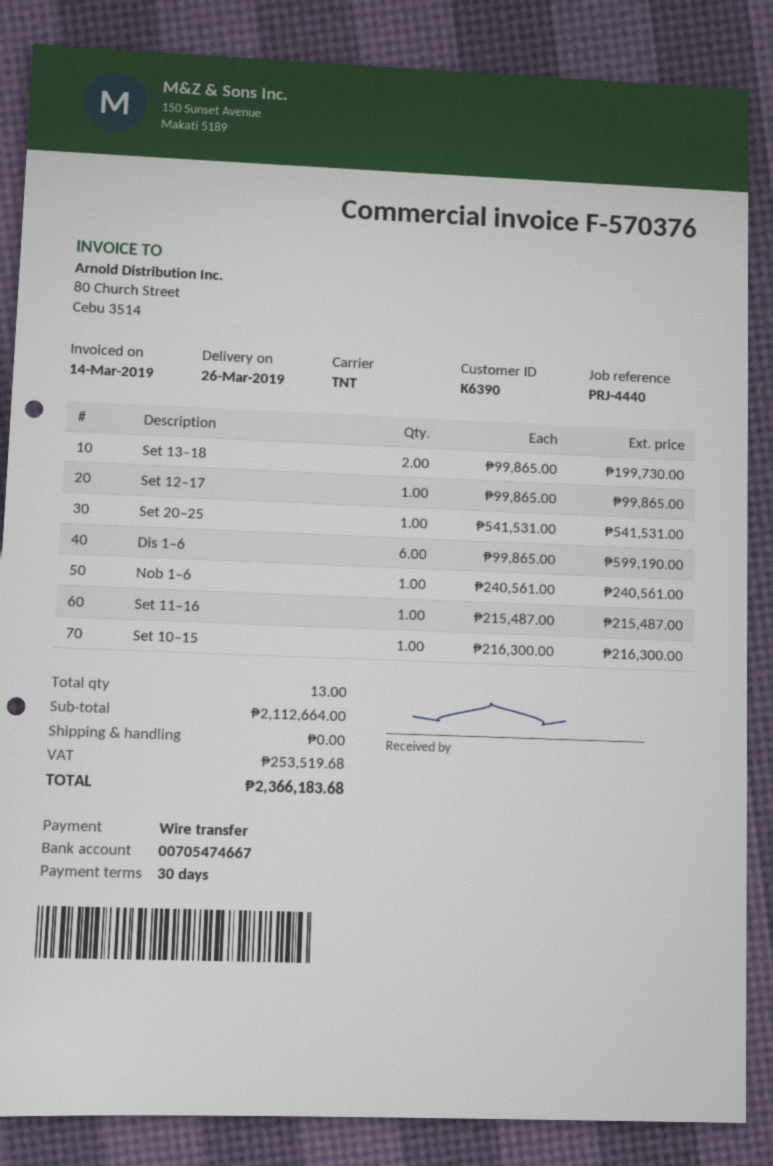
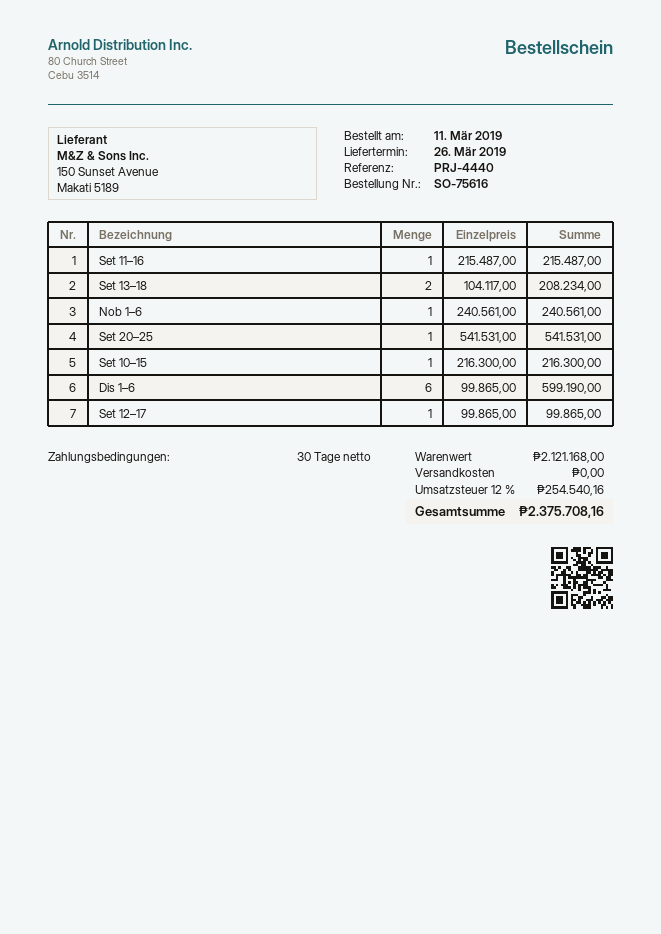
Set 13–18: 2 x 99865.00 = 199730.00 -> 2 x 104117.00 = 208234.00
subtotal: 2112664.00 -> 2121168.00
tax: 253519.68 -> 254540.16
total: 2366183.68 -> 2375708.16

